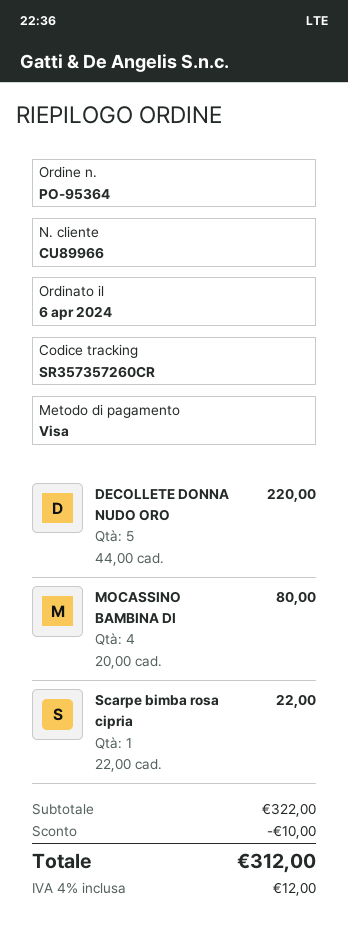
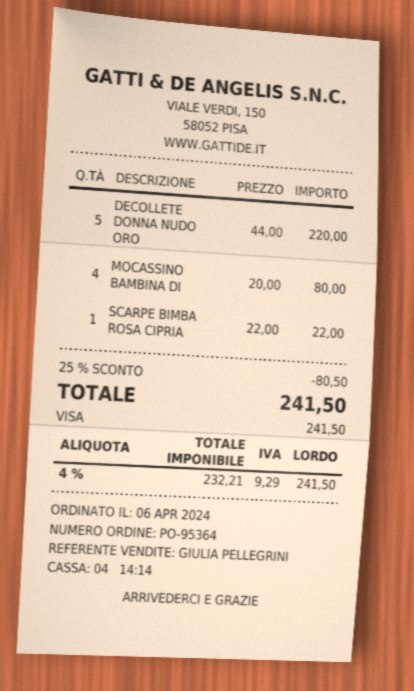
discount: 10.00 -> 80.50
tax: 4% = 12.00 -> 4% = 9.29
total: 312.00 -> 241.50

